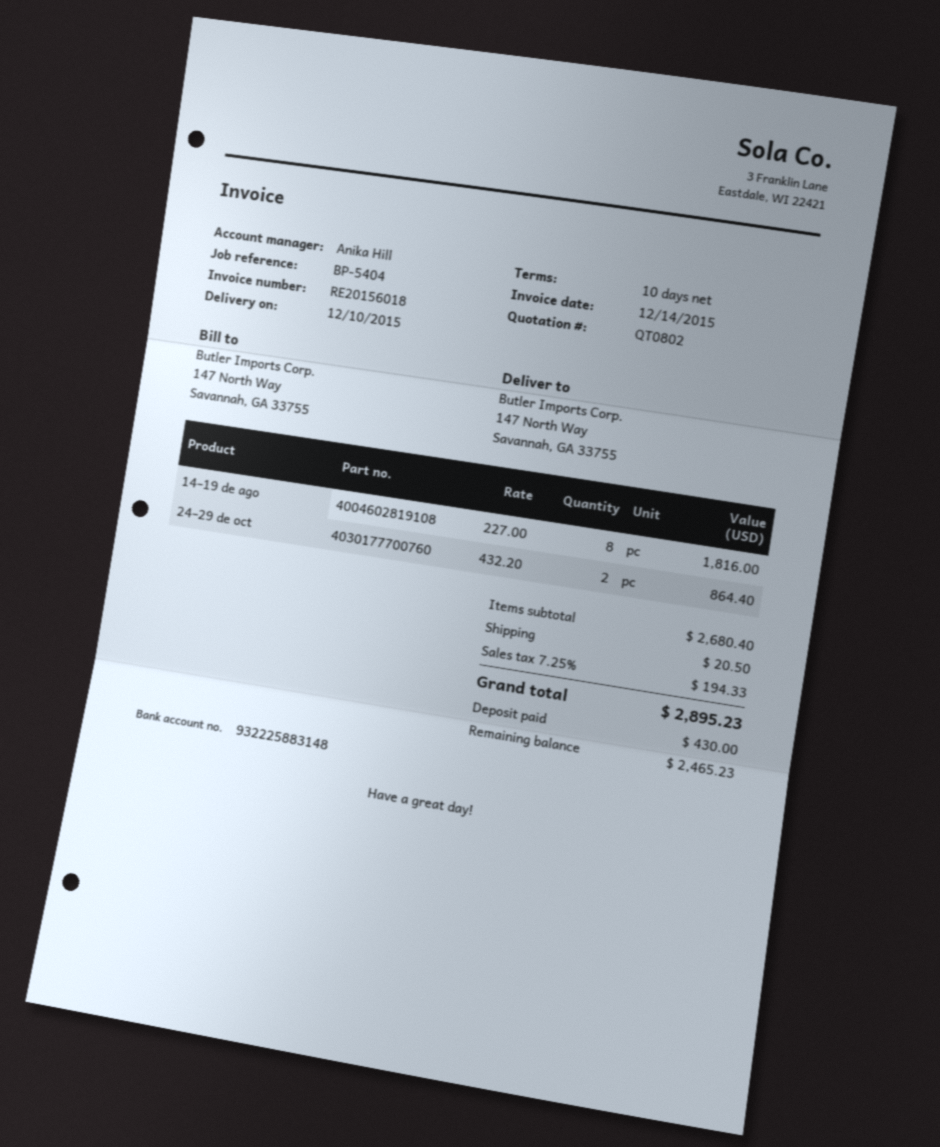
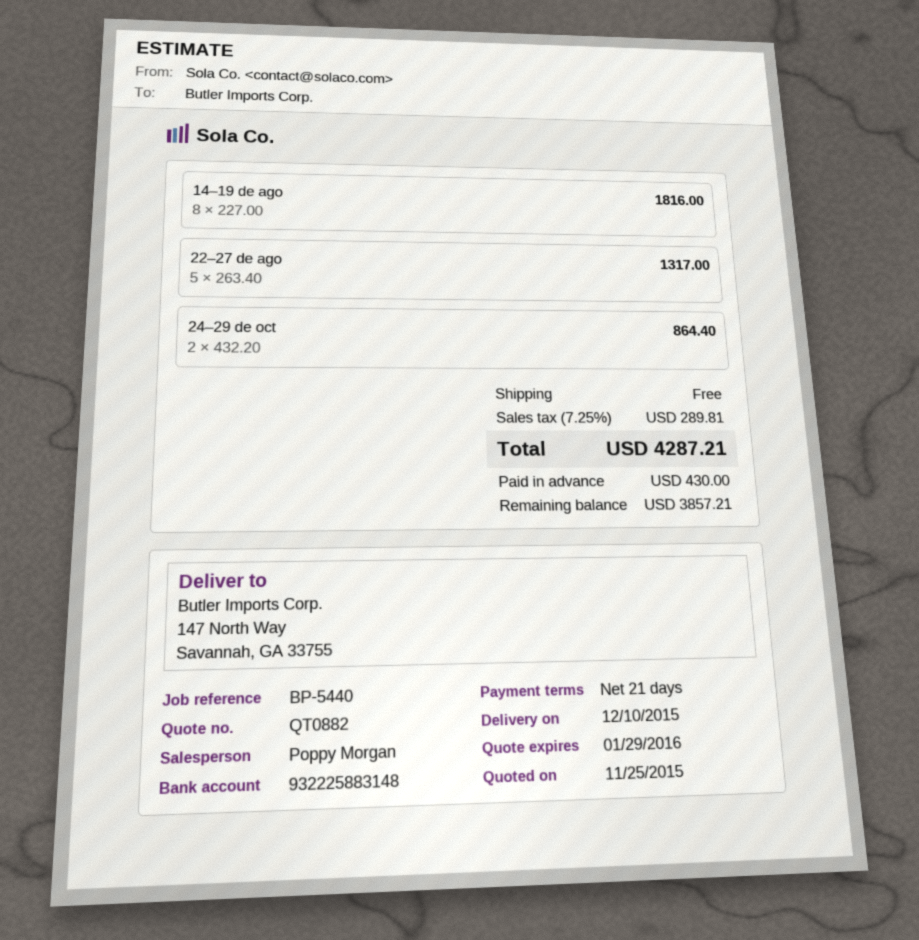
quote number: QT0802 -> QT0882
payment terms: 10 days -> 21 days
reference: BP-5404 -> BP-5440
sales rep: Anika Hill -> Poppy Morgan
22–27 de ago: none -> 5 x 263.40 = 1317.00
shipping: 20.50 -> 0.00
tax: 7.25% = 194.33 -> 7.25% = 289.81
total: 2895.23 -> 4287.21
balance: 2465.23 -> 3857.21

